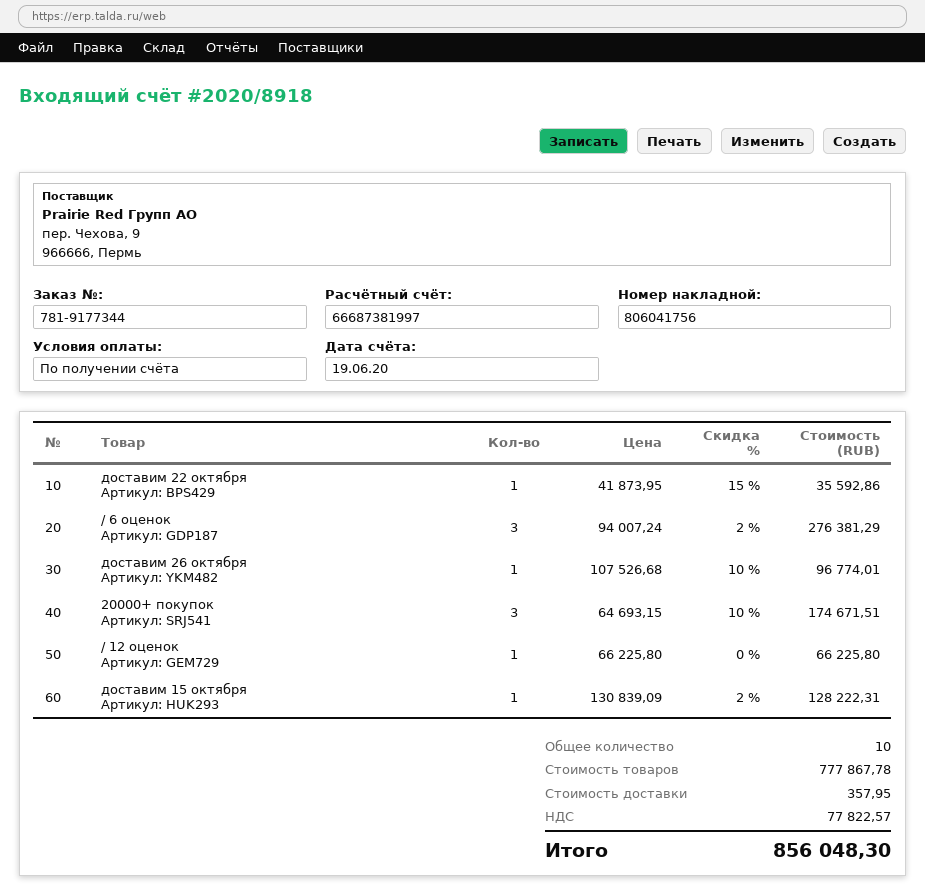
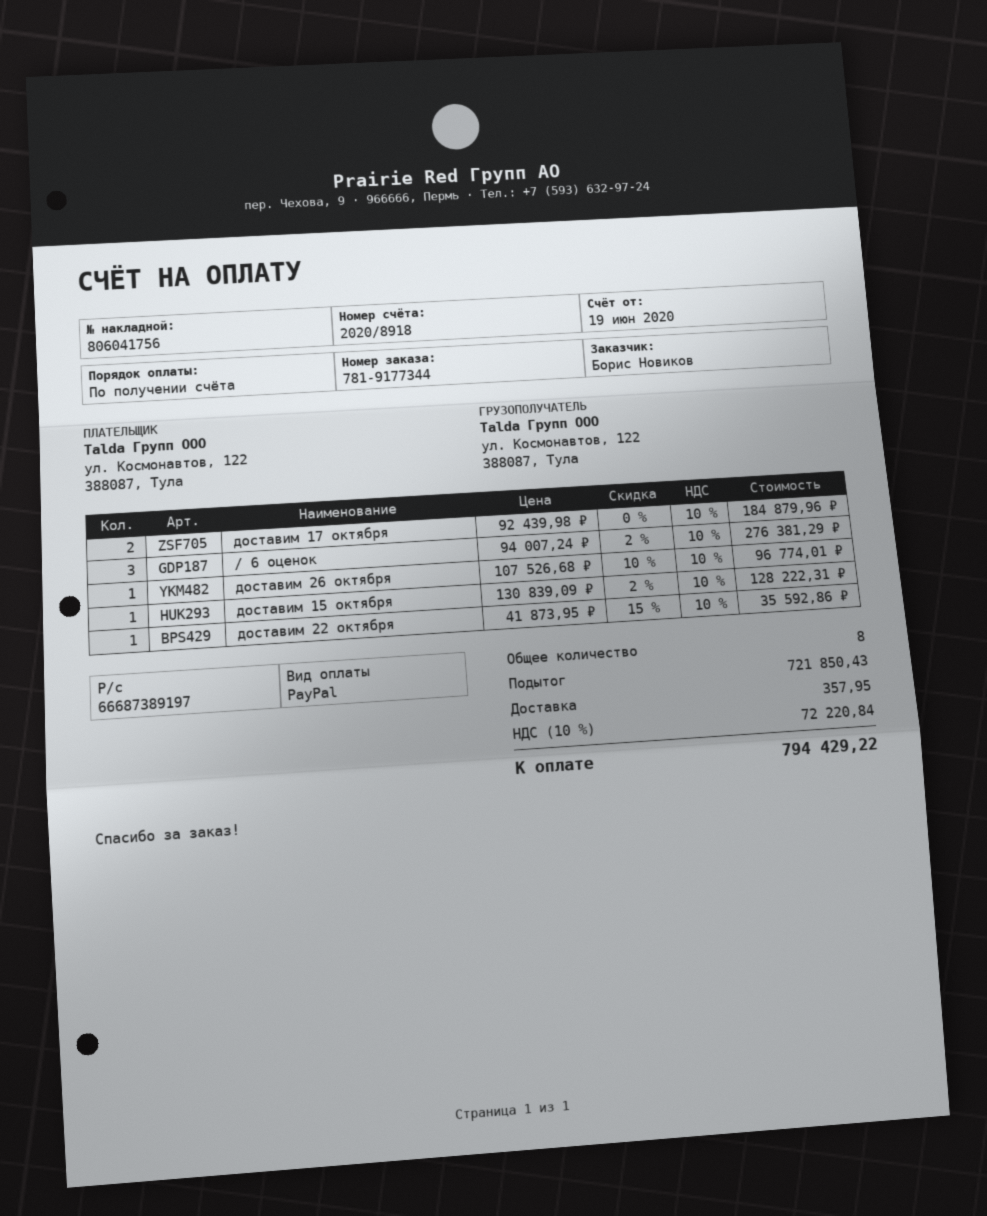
bank account: 66687381997 -> 66687389197
20000+ покупок: 3 x 64693.15 - 10% = 174671.51 -> none
/ 12 оценок: 1 x 66225.80 = 66225.80 -> none
доставим 17 октября: none -> 2 x 92439.98 = 184879.96
total quantity: 10 -> 8
subtotal: 777867.78 -> 721850.43
tax: 77822.57 -> 72220.84
total: 856048.30 -> 794429.22

